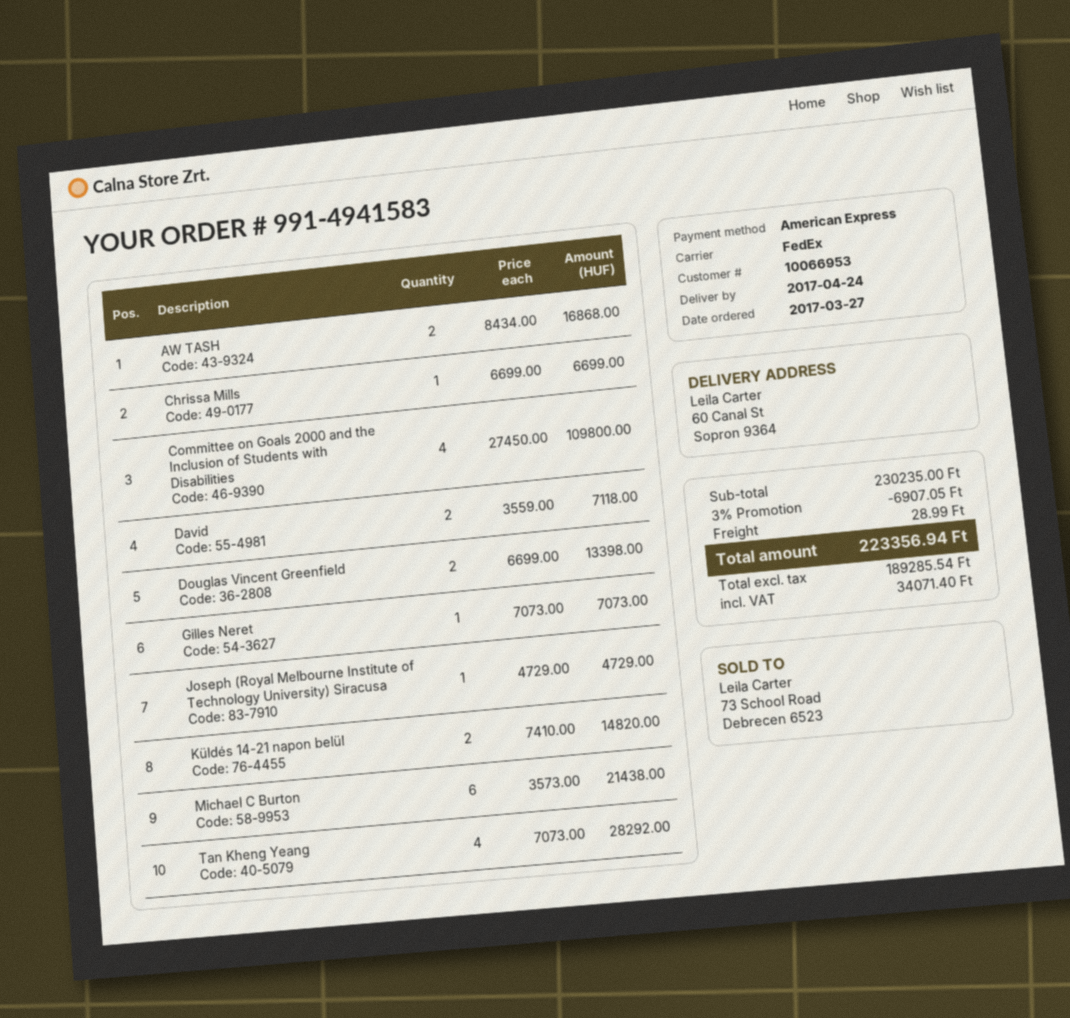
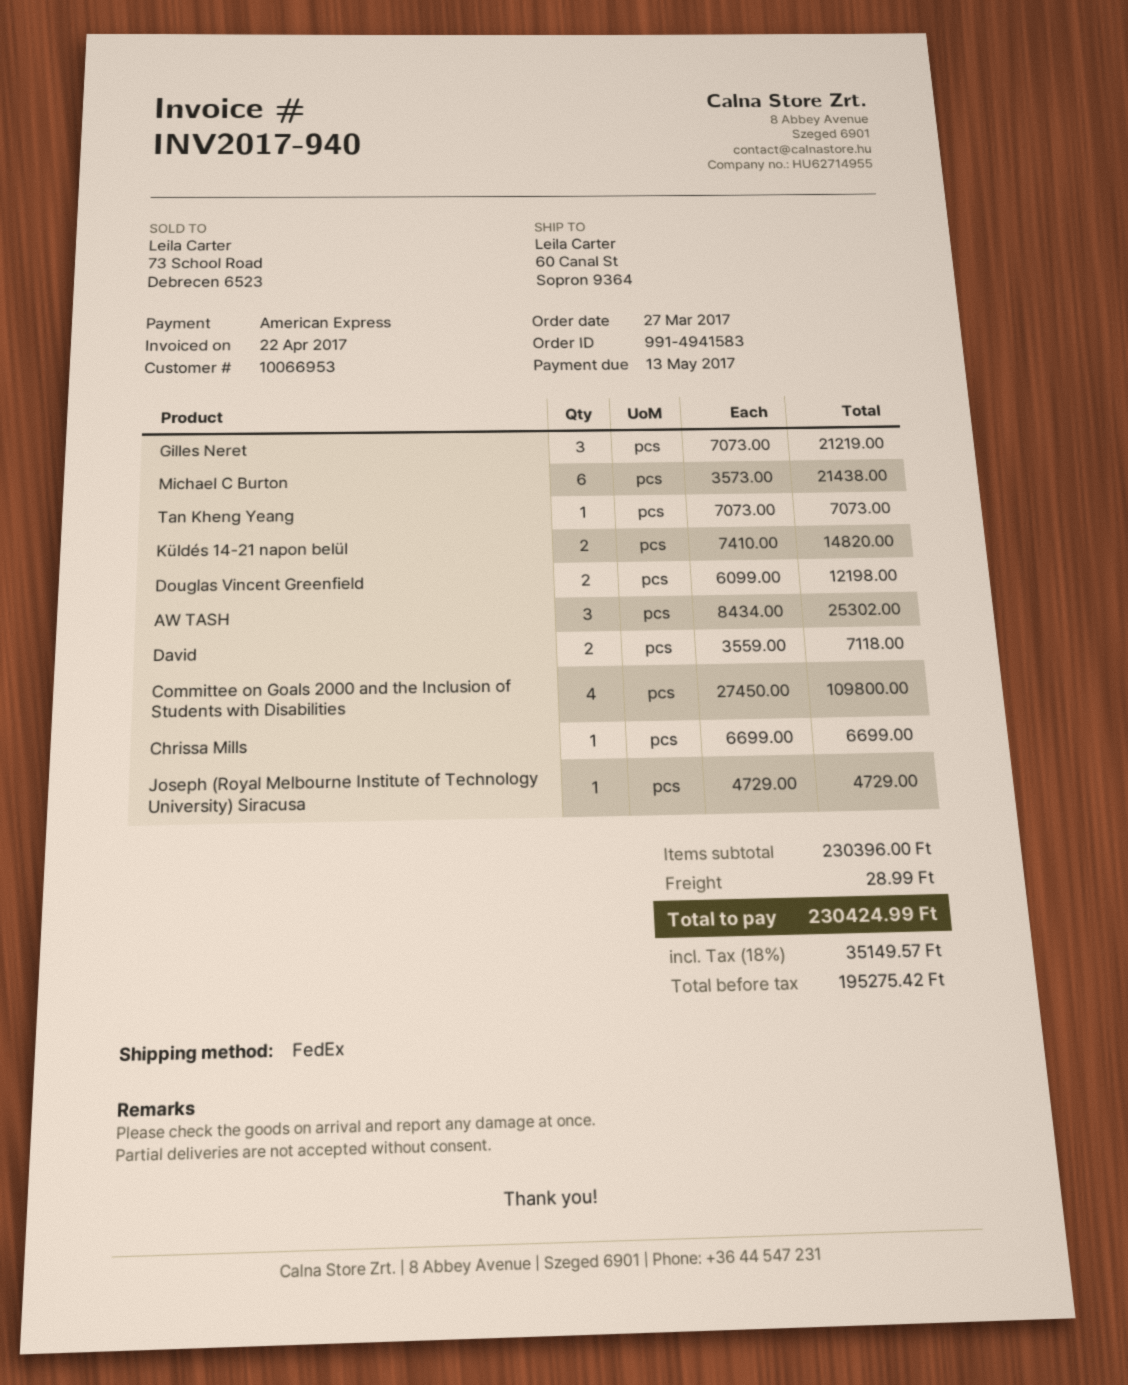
AW TASH: 2 x 8434.00 = 16868.00 -> 3 x 8434.00 = 25302.00
Douglas Vincent Greenfield: 2 x 6699.00 = 13398.00 -> 2 x 6099.00 = 12198.00
Gilles Neret: 1 x 7073.00 = 7073.00 -> 3 x 7073.00 = 21219.00
Tan Kheng Yeang: 4 x 7073.00 = 28292.00 -> 1 x 7073.00 = 7073.00
subtotal: 230235.00 -> 230396.00
discount: 3% = 6907.05 -> none
net: 189285.54 -> 195275.42
tax: 34071.40 -> 35149.57
total: 223356.94 -> 230424.99

